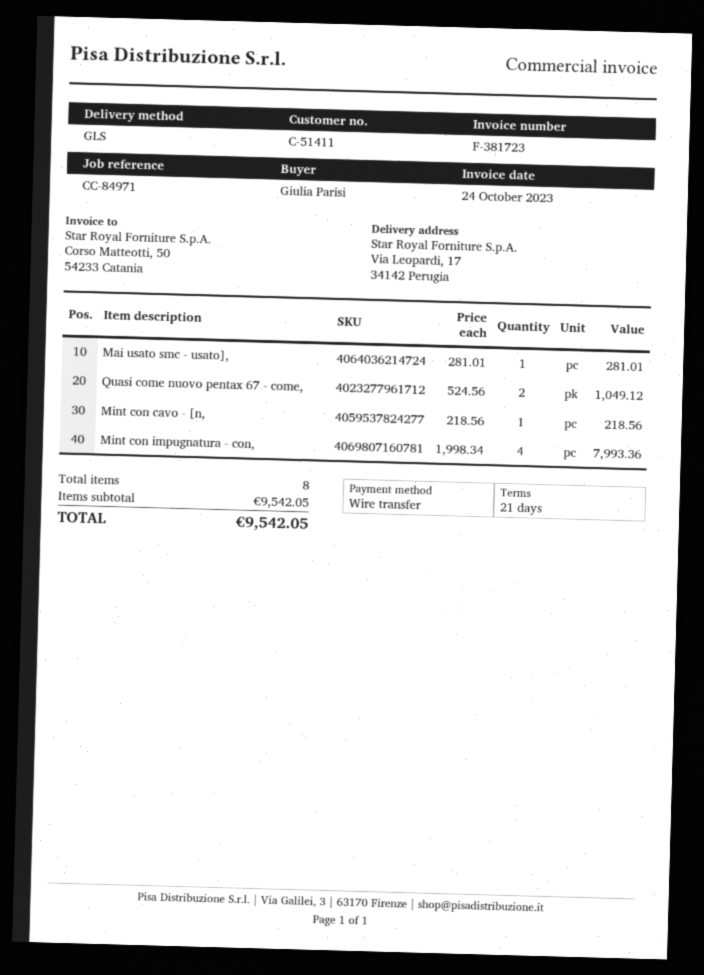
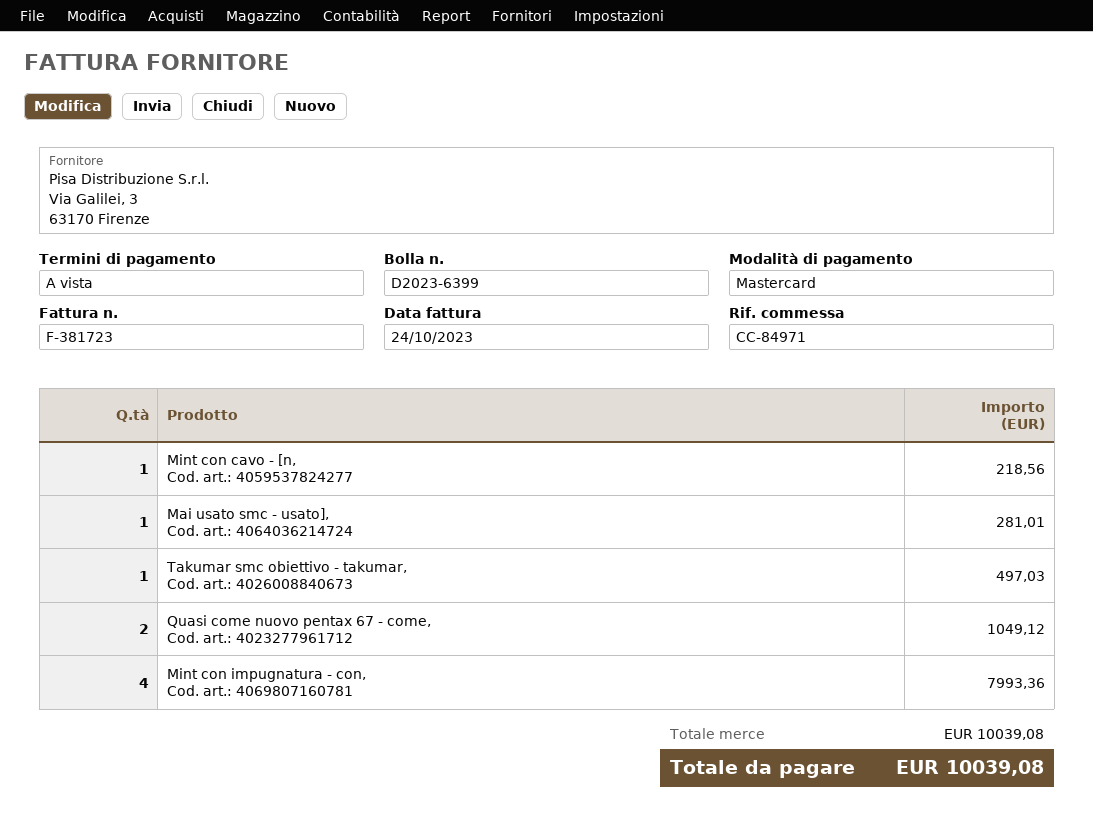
payment terms: 21 days -> on receipt
payment method: bank transfer -> Mastercard
Takumar smc obiettivo - takumar,: none -> 1 for 497.03
subtotal: 9542.05 -> 10039.08
total: 9542.05 -> 10039.08

